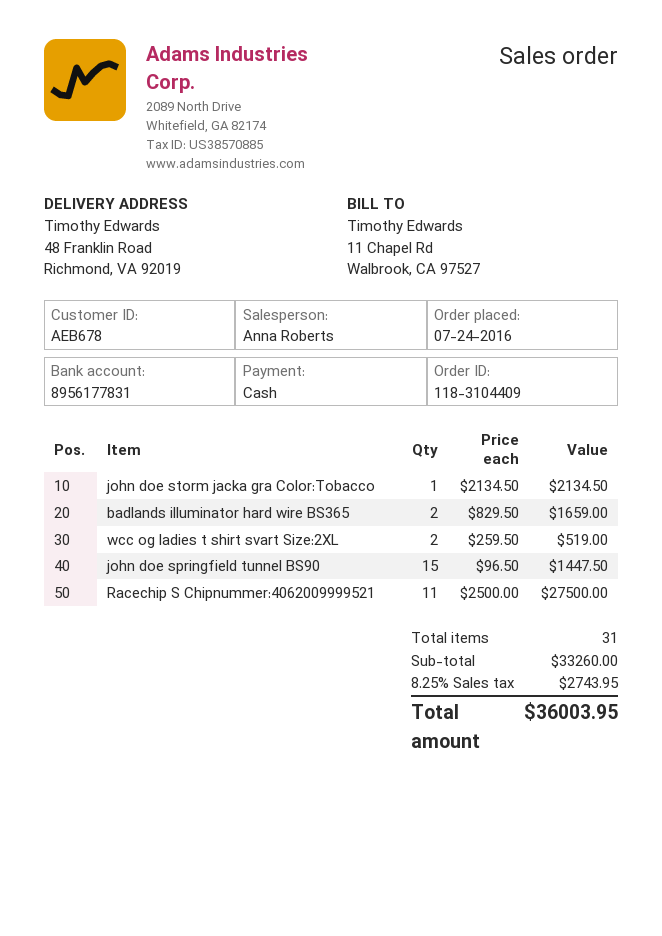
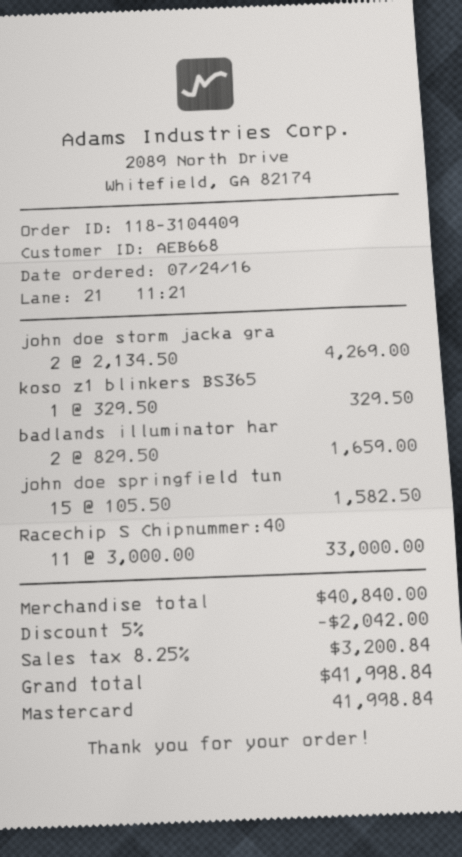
customer number: AEB678 -> AEB668
payment method: cash -> Mastercard
john doe storm jacka gra Color:Tobacco: 1 x 2134.50 = 2134.50 -> 2 x 2134.50 = 4269.00
wcc og ladies t shirt svart Size:2XL: 2 x 259.50 = 519.00 -> none
john doe springfield tunnel BS90: 15 x 96.50 = 1447.50 -> 15 x 105.50 = 1582.50
Racechip S Chipnummer:4062009999521: 11 x 2500.00 = 27500.00 -> 11 x 3000.00 = 33000.00
koso z1 blinkers BS365: none -> 1 x 329.50 = 329.50
subtotal: 33260.00 -> 40840.00
discount: none -> 5% = 2042.00
tax: 8.25% = 2743.95 -> 8.25% = 3200.84
total: 36003.95 -> 41998.84

